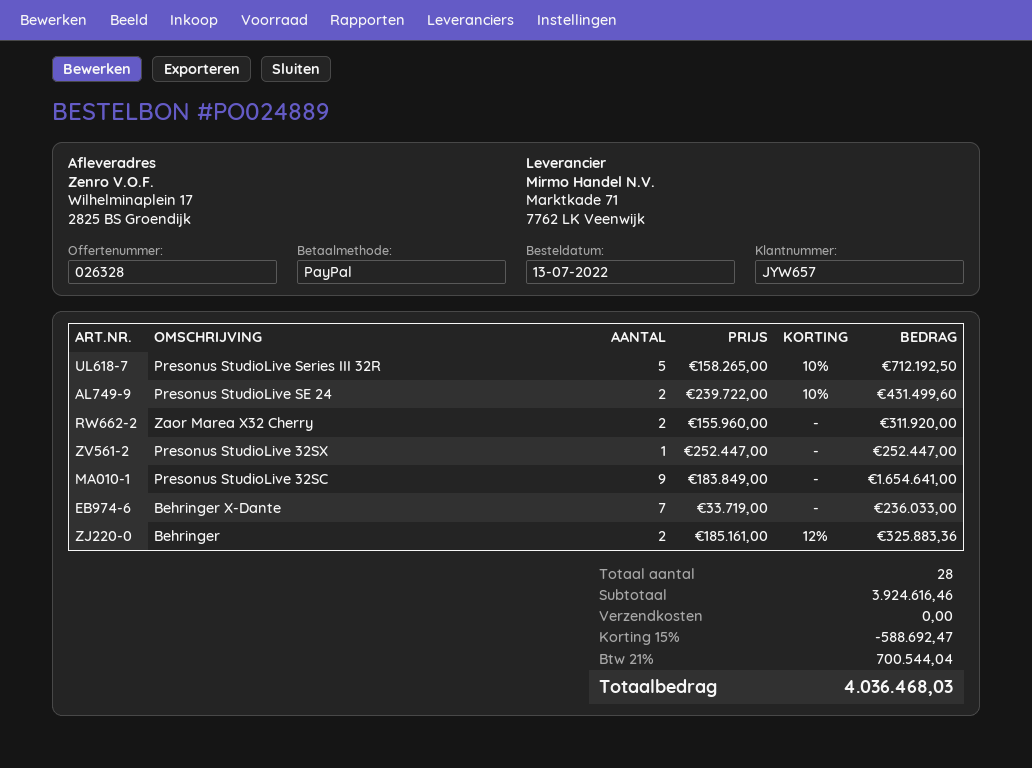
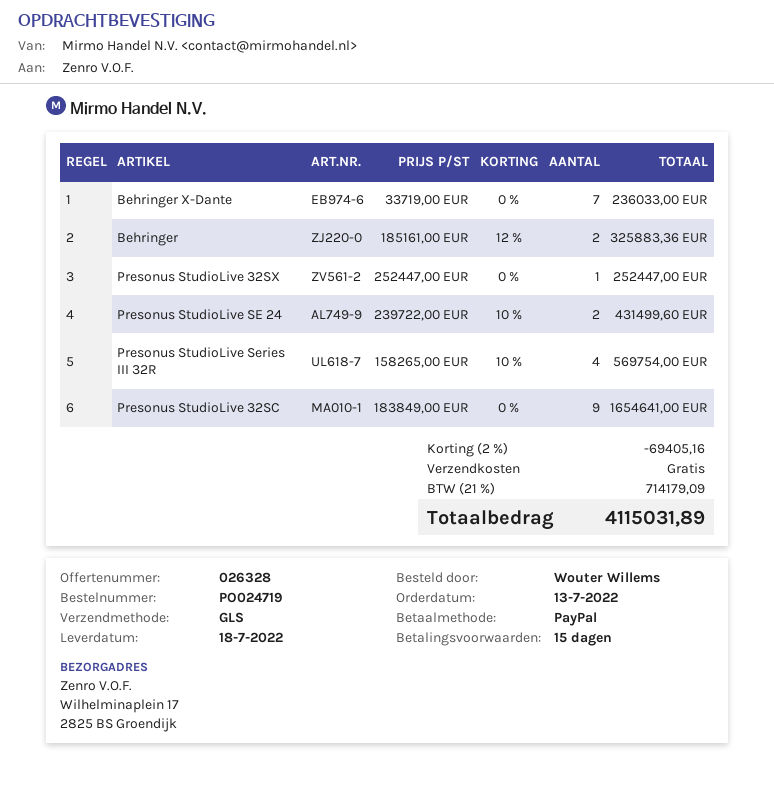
order number: PO024889 -> PO024719
Presonus StudioLive Series III 32R: 5 x 158265.00 - 10% = 712192.50 -> 4 x 158265.00 - 10% = 569754.00
Zaor Marea X32 Cherry: 2 x 155960.00 = 311920.00 -> none
discount: 15% = 588692.47 -> 2% = 69405.16
tax: 21% = 700544.04 -> 21% = 714179.09
total: 4036468.03 -> 4115031.89

